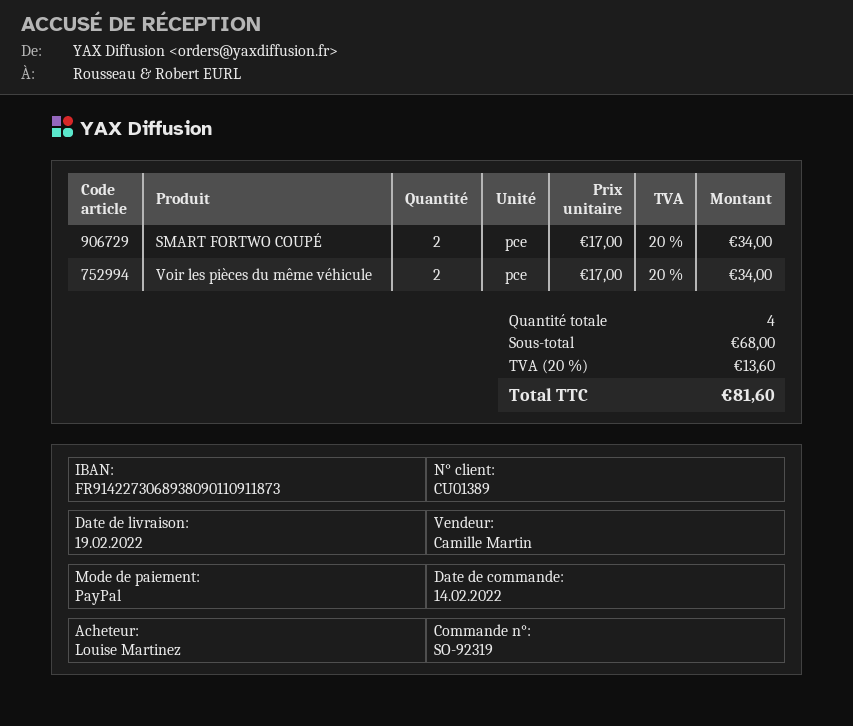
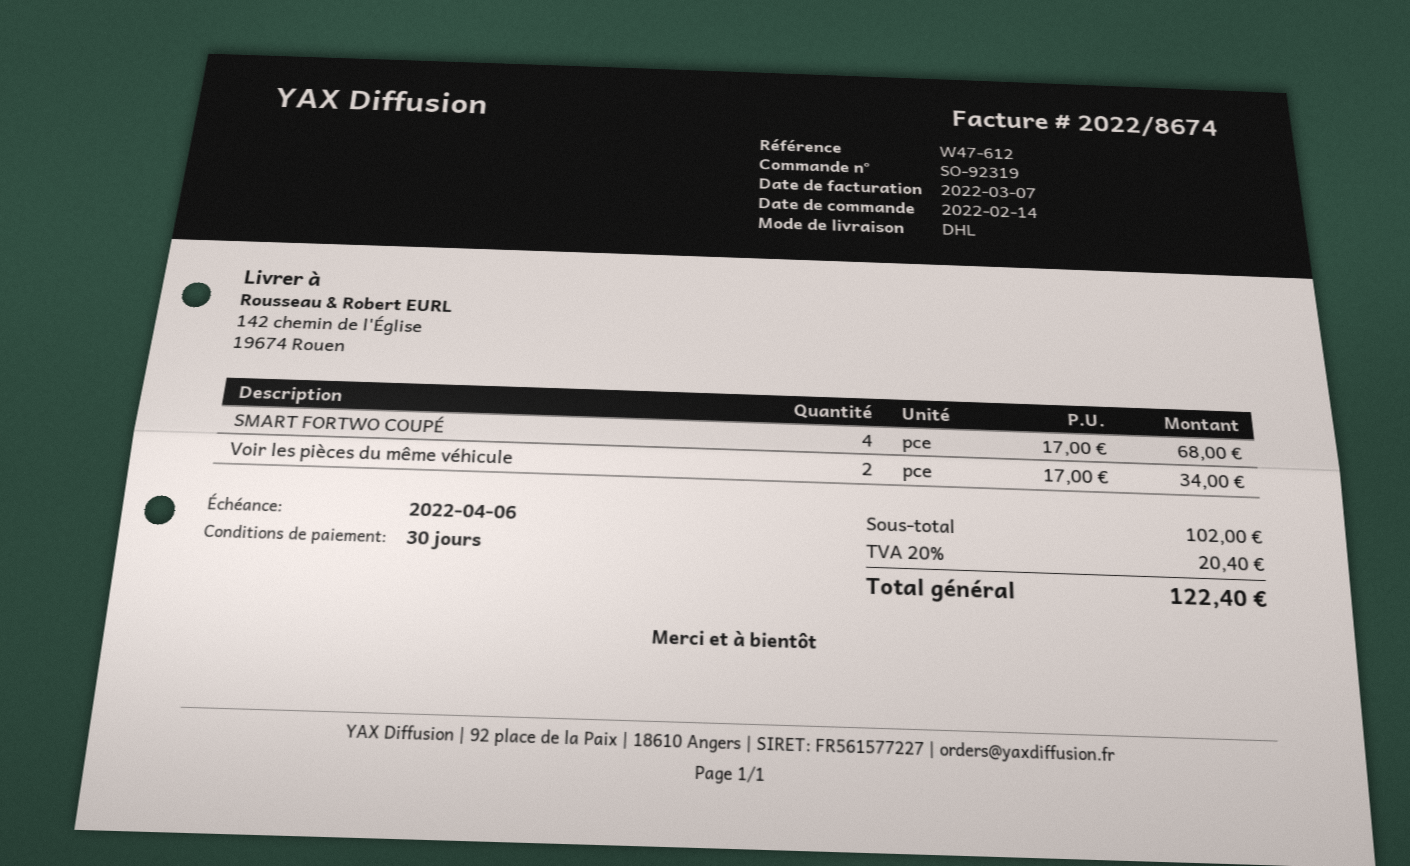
SMART FORTWO COUPÉ: 2 x 17.00 = 34.00 -> 4 x 17.00 = 68.00
subtotal: 68.00 -> 102.00
tax: 20% = 13.60 -> 20% = 20.40
total: 81.60 -> 122.40

